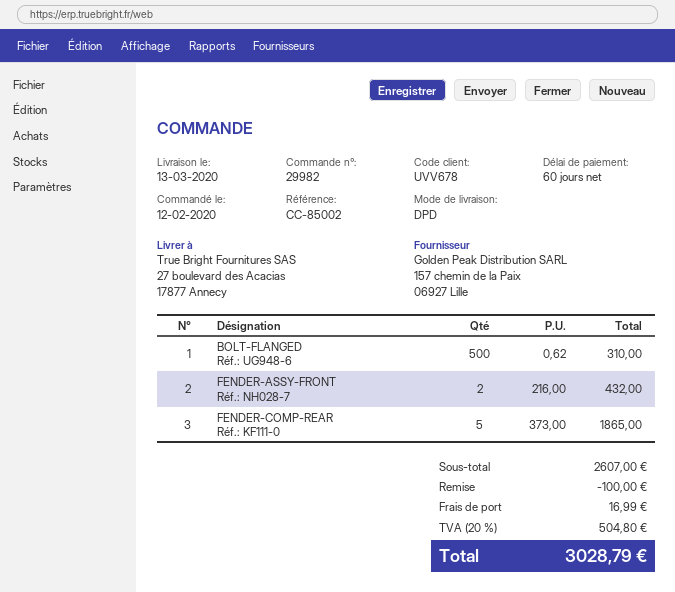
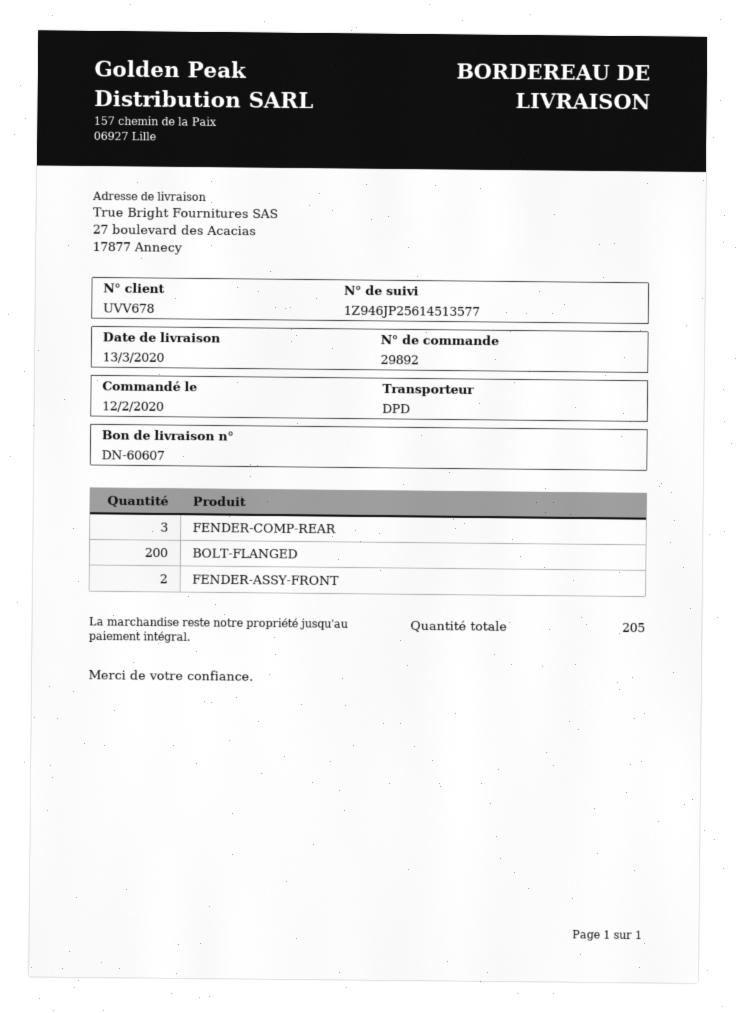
order number: 29982 -> 29892
BOLT-FLANGED: 500 -> 200
FENDER-COMP-REAR: 5 -> 3

